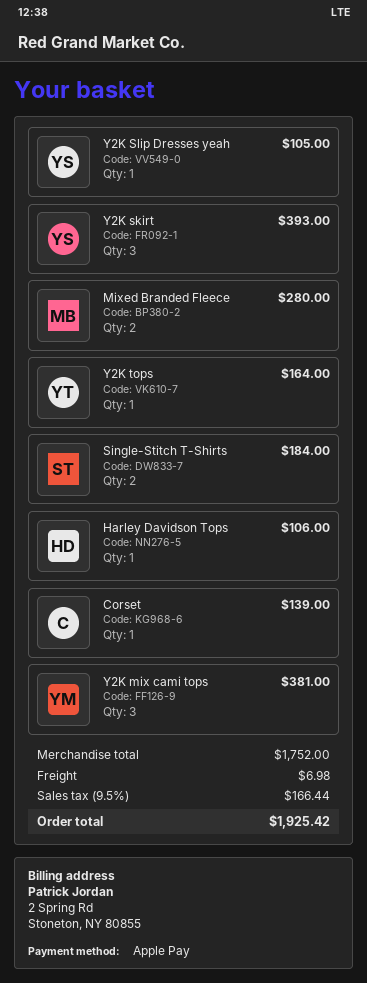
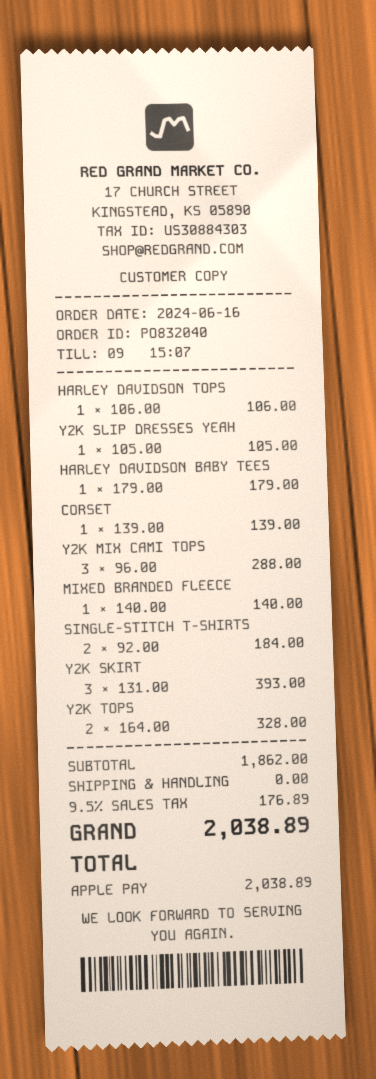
Mixed Branded Fleece: 2 for 280.00 -> 1 for 140.00
Y2K tops: 1 for 164.00 -> 2 for 328.00
Y2K mix cami tops: 3 for 381.00 -> 3 for 288.00
HARLEY DAVIDSON BABY TEES: none -> 1 for 179.00
subtotal: 1752.00 -> 1862.00
shipping: 6.98 -> 0.00
tax: 9.5% = 166.44 -> 9.5% = 176.89
total: 1925.42 -> 2038.89

